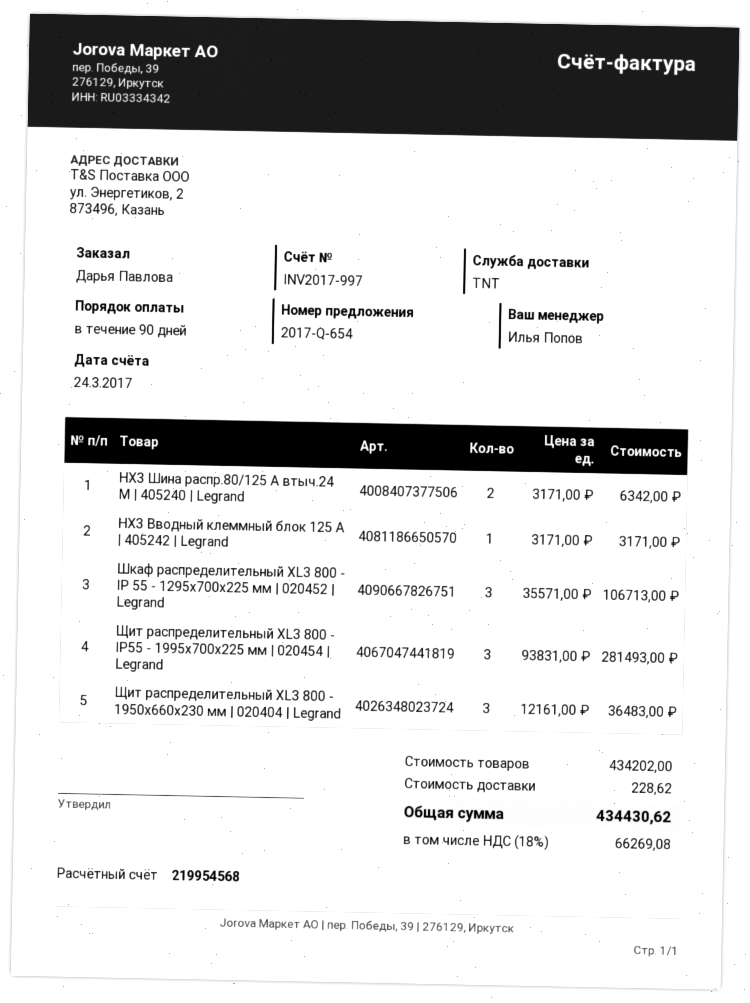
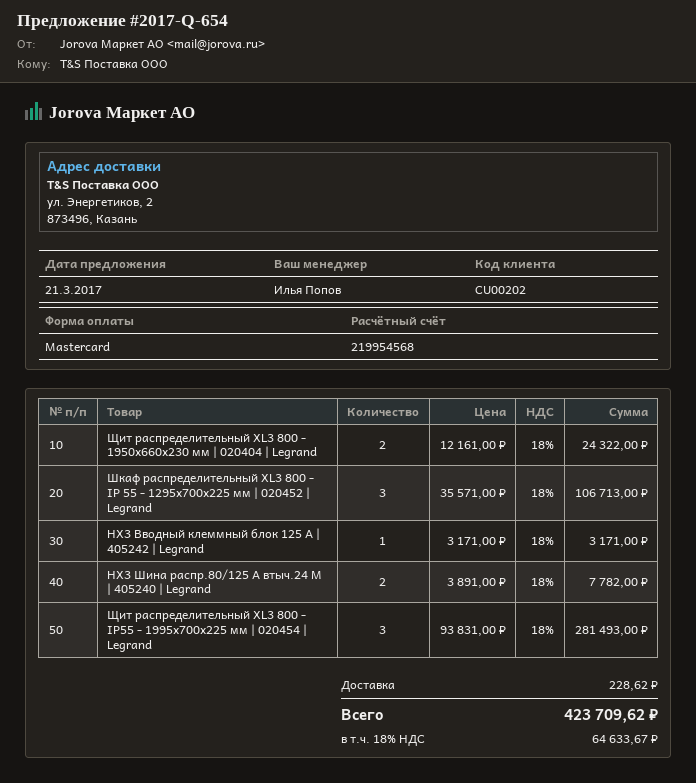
HX3 Шина распр.80/125 А втыч.24 М | 405240 | Legrand: 2 x 3171.00 = 6342.00 -> 2 x 3891.00 = 7782.00
Щит распределительный XL3 800 - 1950x660x230 мм | 020404 | Legrand: 3 x 12161.00 = 36483.00 -> 2 x 12161.00 = 24322.00
tax: 18% = 66269.08 -> 18% = 64633.67
total: 434430.62 -> 423709.62

